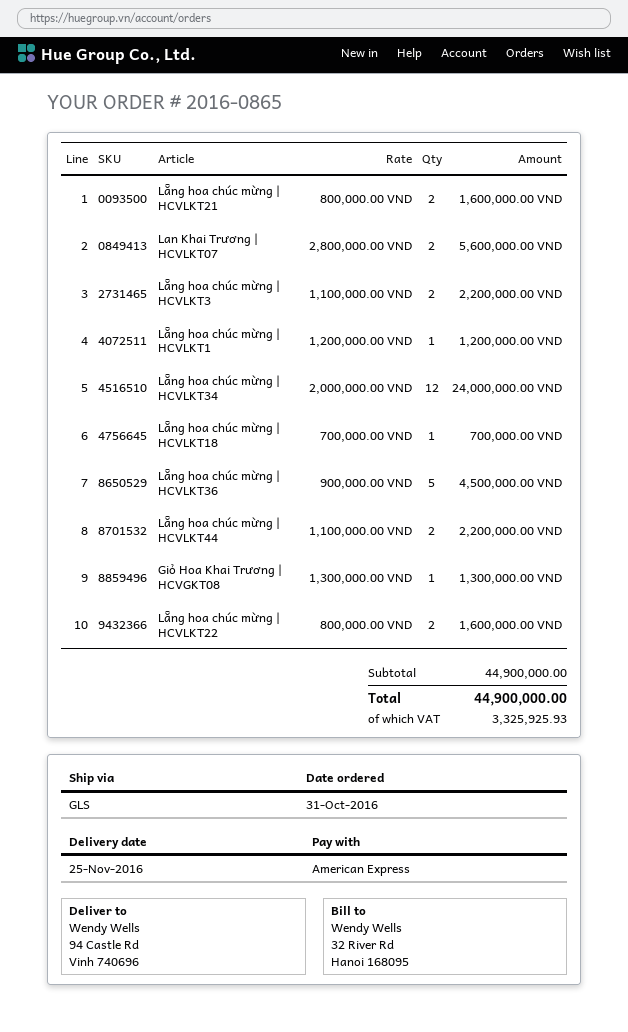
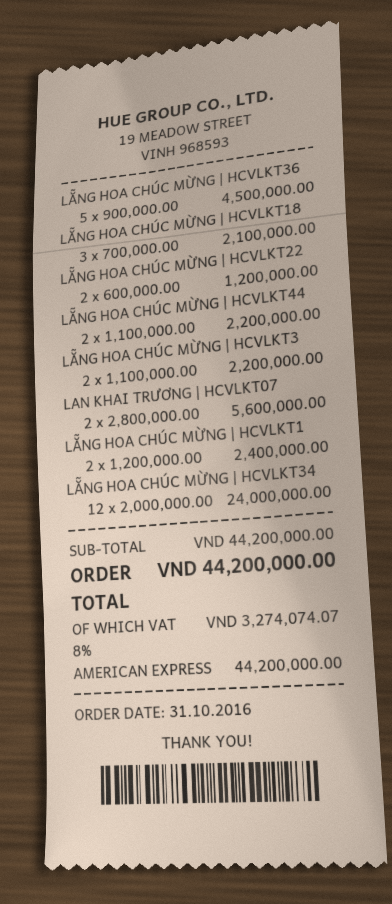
Lẵng hoa chúc mừng | HCVLKT21: 2 x 800000.00 = 1600000.00 -> none
Lẵng hoa chúc mừng | HCVLKT1: 1 x 1200000.00 = 1200000.00 -> 2 x 1200000.00 = 2400000.00
Lẵng hoa chúc mừng | HCVLKT18: 1 x 700000.00 = 700000.00 -> 3 x 700000.00 = 2100000.00
Giỏ Hoa Khai Trương | HCVGKT08: 1 x 1300000.00 = 1300000.00 -> none
Lẵng hoa chúc mừng | HCVLKT22: 2 x 800000.00 = 1600000.00 -> 2 x 600000.00 = 1200000.00
subtotal: 44900000.00 -> 44200000.00
tax: 3325925.93 -> 3274074.07
total: 44900000.00 -> 44200000.00

